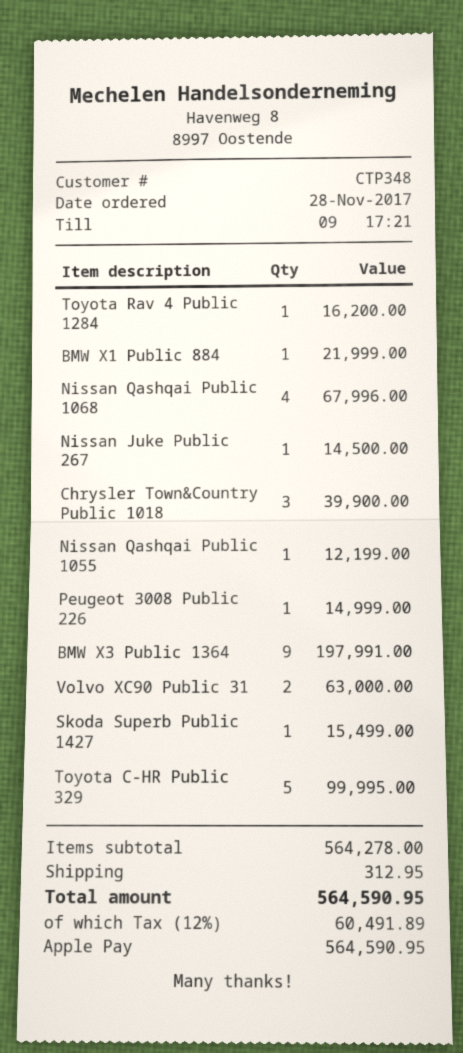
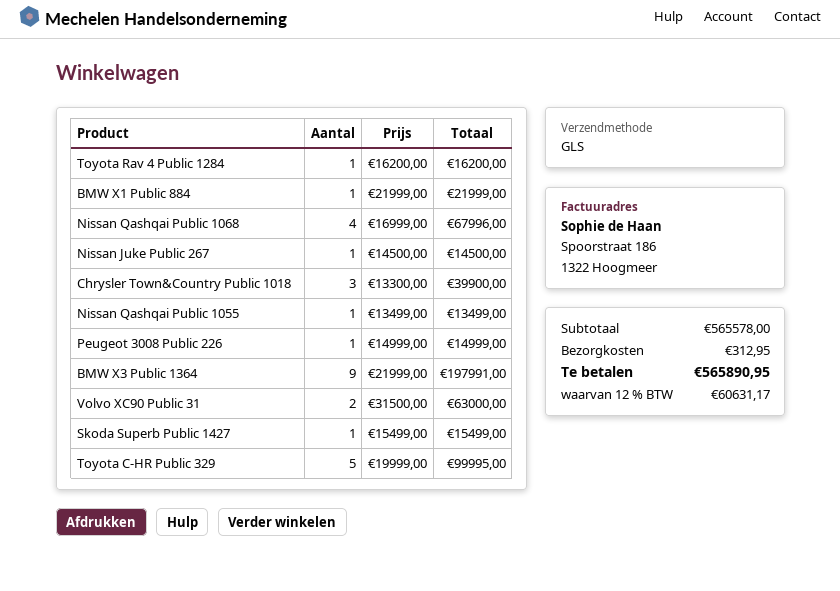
Nissan Qashqai Public 1055: 1 for 12199.00 -> 1 for 13499.00
subtotal: 564278.00 -> 565578.00
tax: 12% = 60491.89 -> 12% = 60631.17
total: 564590.95 -> 565890.95

